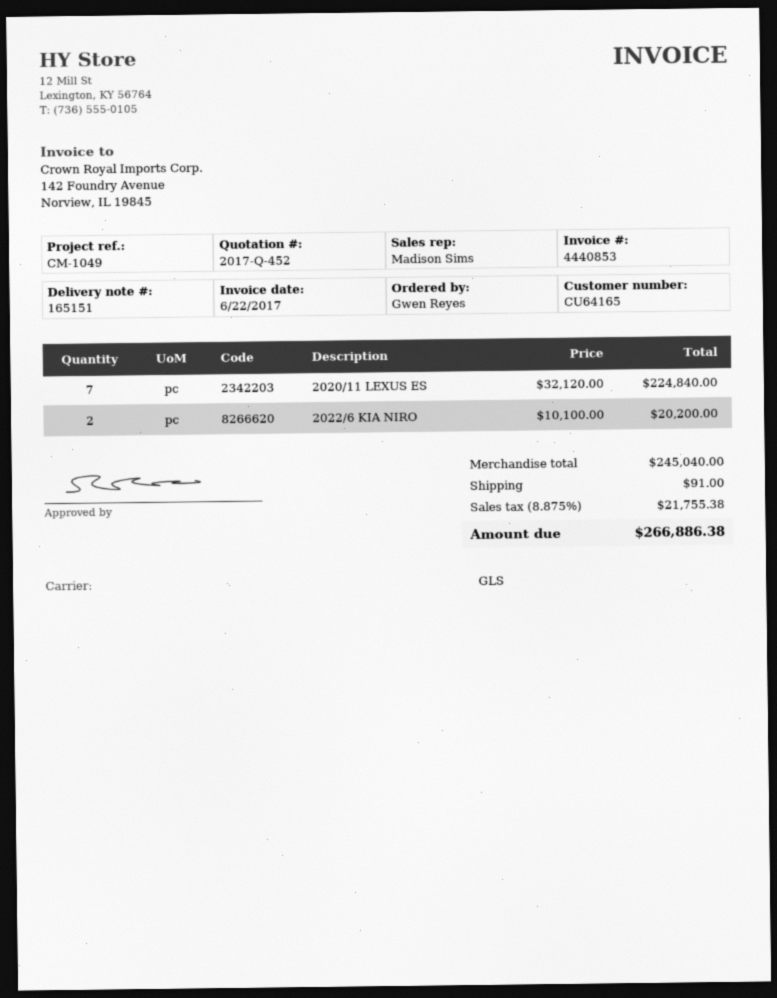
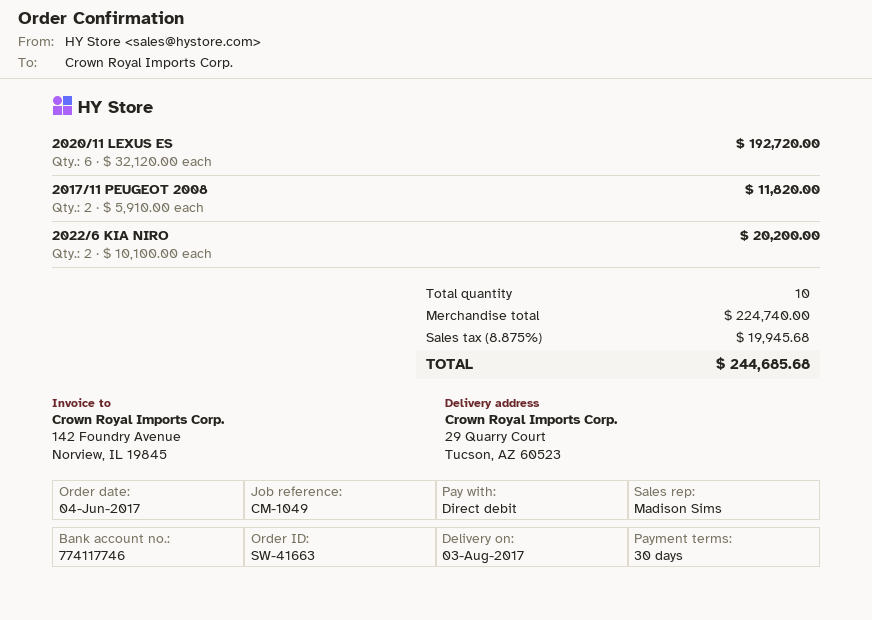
2020/11 LEXUS ES: 7 x 32120.00 = 224840.00 -> 6 x 32120.00 = 192720.00
2017/11 PEUGEOT 2008: none -> 2 x 5910.00 = 11820.00
subtotal: 245040.00 -> 224740.00
shipping: 91.00 -> none
tax: 8.875% = 21755.38 -> 8.875% = 19945.68
total: 266886.38 -> 244685.68

